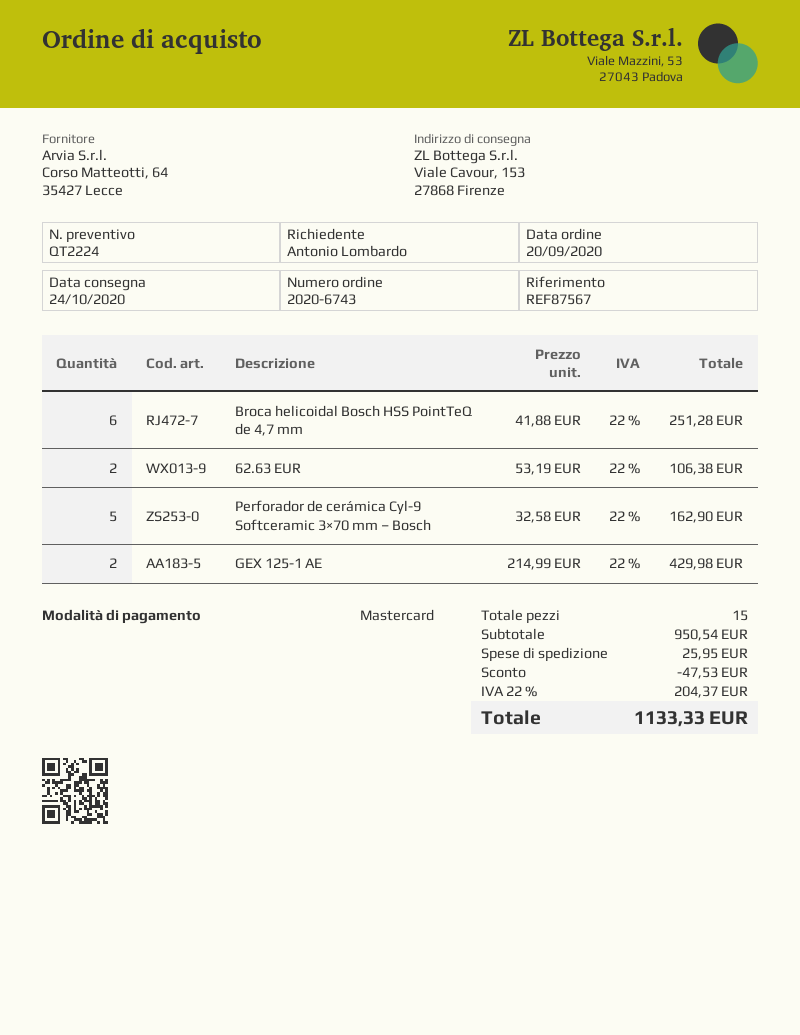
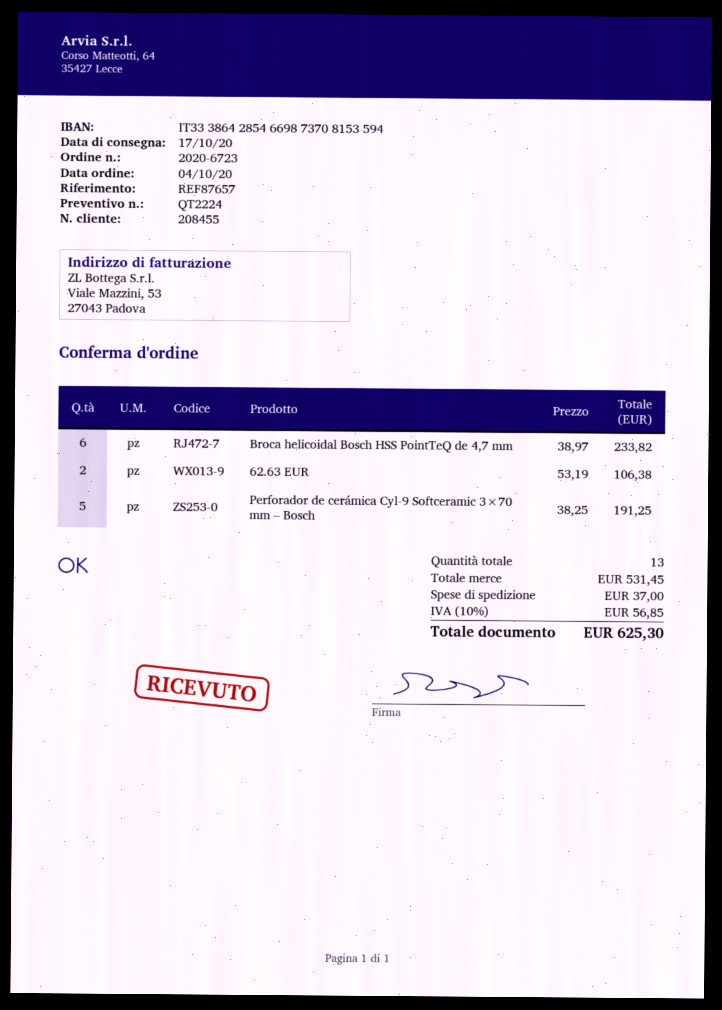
order number: 2020-6743 -> 2020-6723
order date: 2020-09-20 -> 2020-10-04
delivery date: 2020-10-24 -> 2020-10-17
reference: REF87567 -> REF87657
Broca helicoidal Bosch HSS PointTeQ de 4,7 mm: 6 x 41.88 = 251.28 -> 6 x 38.97 = 233.82
Perforador de cerámica Cyl-9 Softceramic 3×70 mm – Bosch: 5 x 32.58 = 162.90 -> 5 x 38.25 = 191.25
GEX 125-1 AE: 2 x 214.99 = 429.98 -> none
total quantity: 15 -> 13
subtotal: 950.54 -> 531.45
discount: 47.53 -> none
shipping: 25.95 -> 37.00
tax: 22% = 204.37 -> 10% = 56.85
total: 1133.33 -> 625.30

